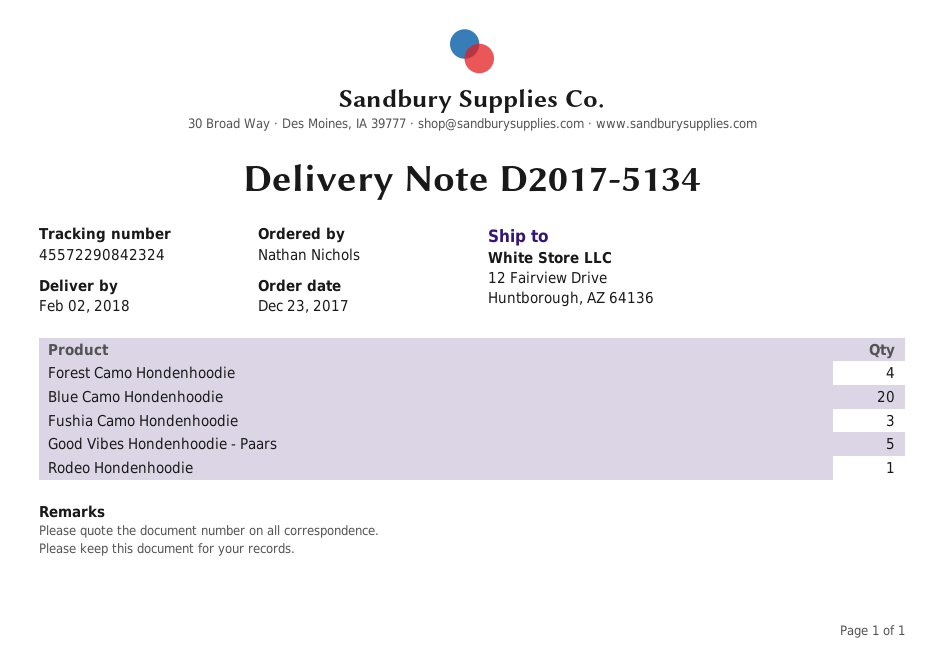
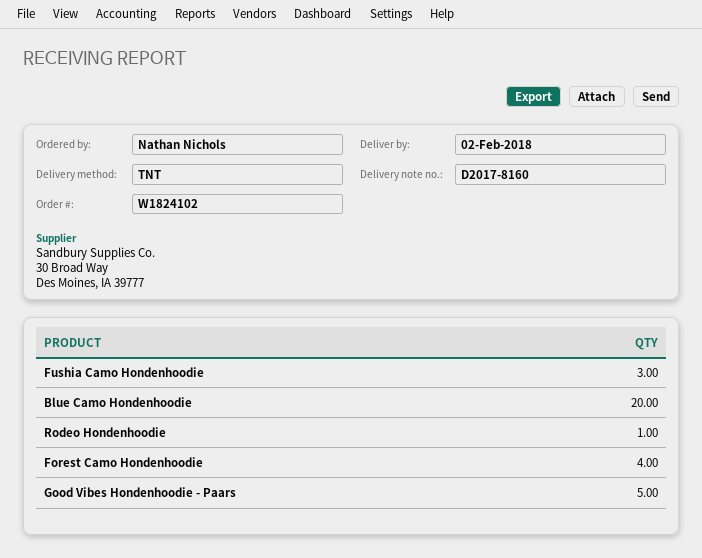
delivery note number: D2017-5134 -> D2017-8160

